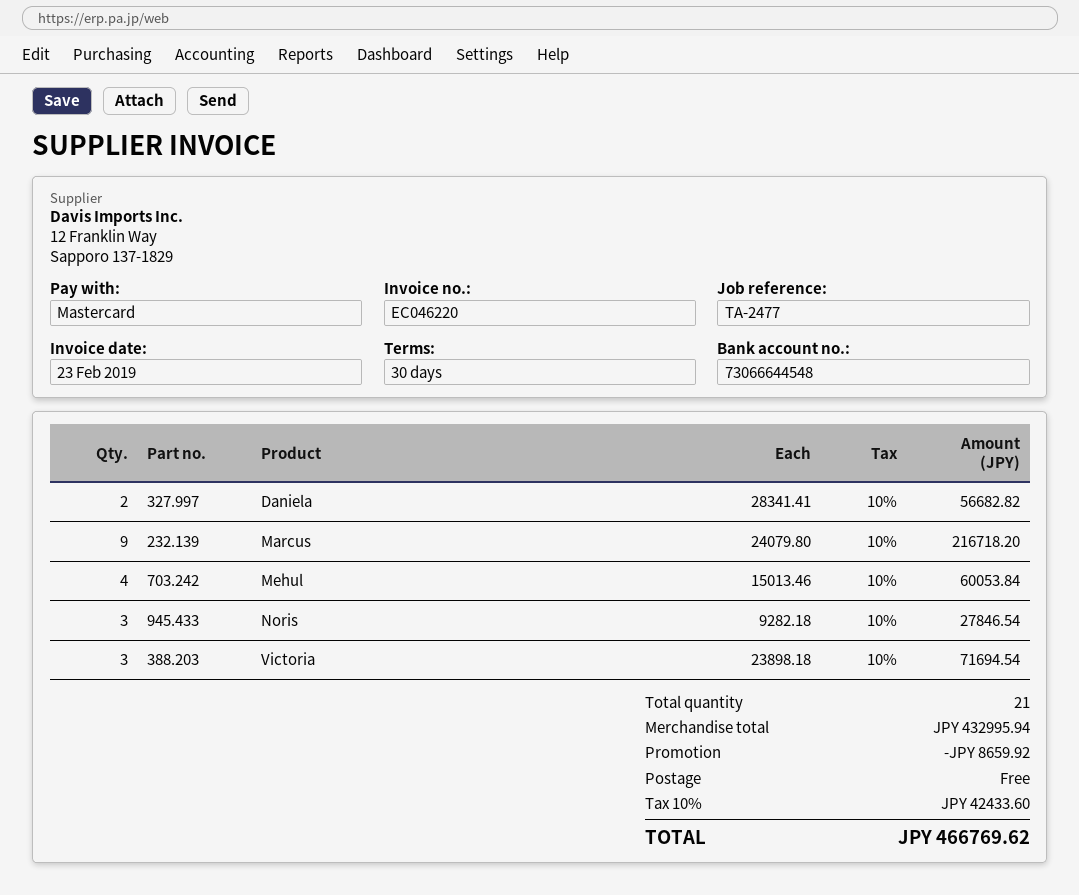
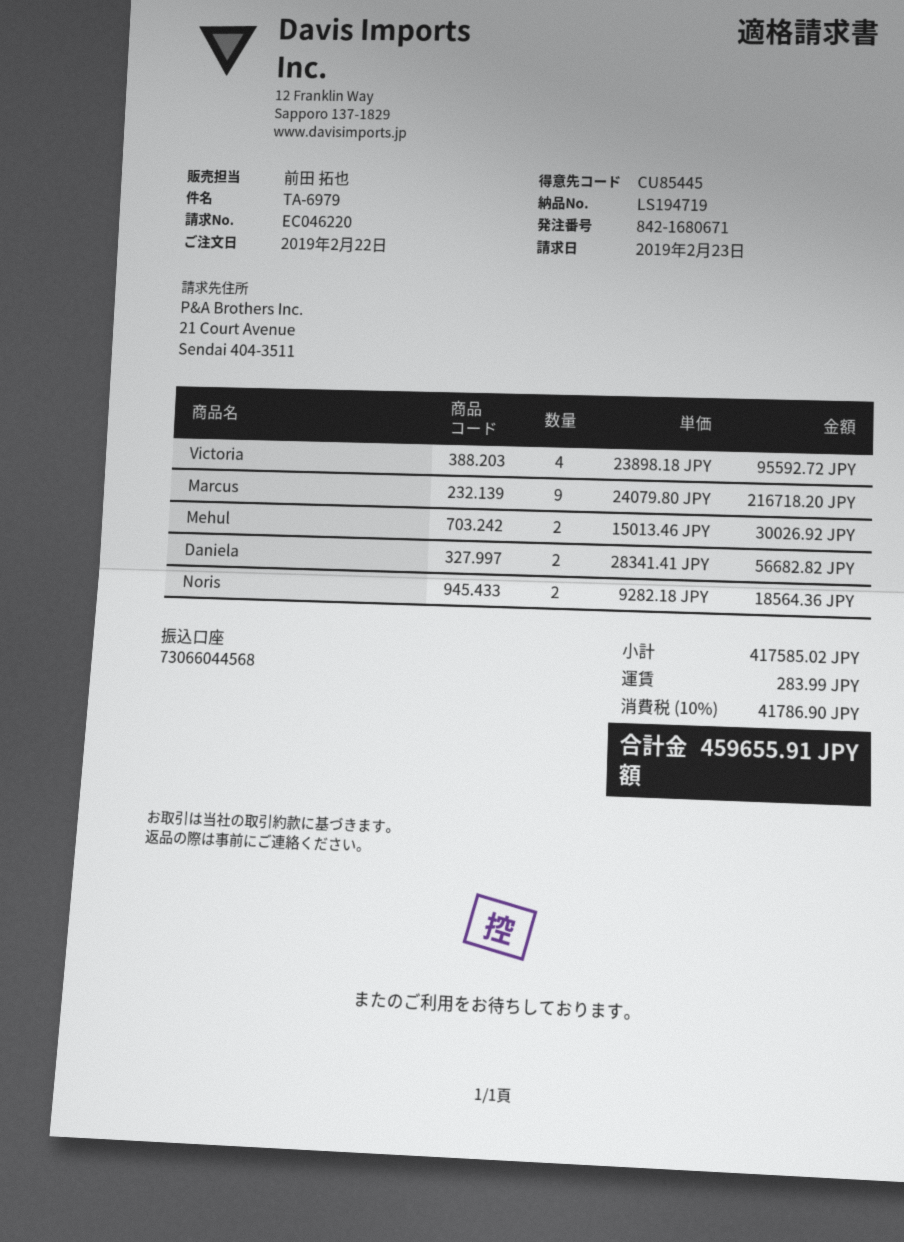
reference: TA-2477 -> TA-6979
bank account: 73066644548 -> 73066044568
Mehul: 4 x 15013.46 = 60053.84 -> 2 x 15013.46 = 30026.92
Noris: 3 x 9282.18 = 27846.54 -> 2 x 9282.18 = 18564.36
Victoria: 3 x 23898.18 = 71694.54 -> 4 x 23898.18 = 95592.72
subtotal: 432995.94 -> 417585.02
discount: 8659.92 -> none
shipping: 0.00 -> 283.99
tax: 10% = 42433.60 -> 10% = 41786.90
total: 466769.62 -> 459655.91

